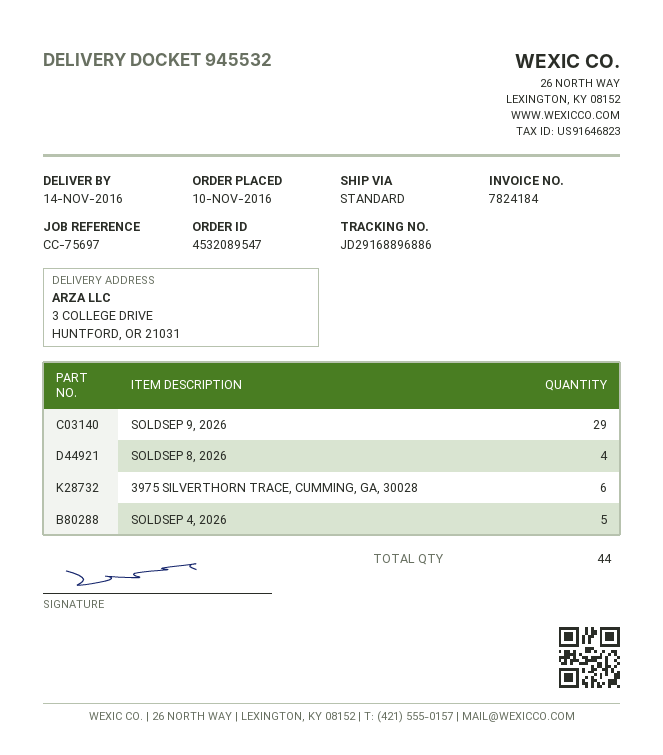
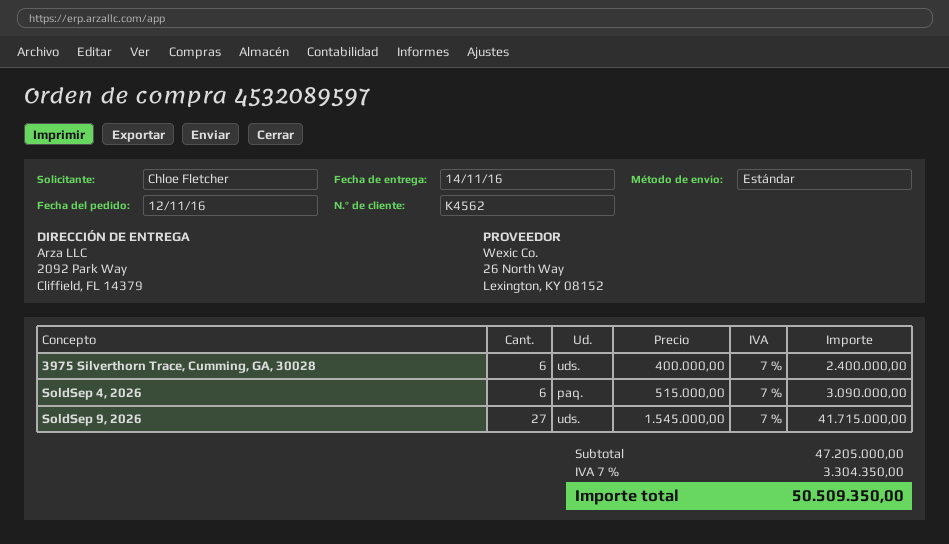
order number: 4532089547 -> 4532089597
order date: 2016-11-10 -> 2016-11-12
ship to: 3 COLLEGE DRIVE, HUNTFORD, OR 21031 -> 2092 Park Way, Cliffield, FL 14379
SOLDSEP 9, 2026: 29 -> 27
SOLDSEP 8, 2026: 4 -> none
SOLDSEP 4, 2026: 5 -> 6

